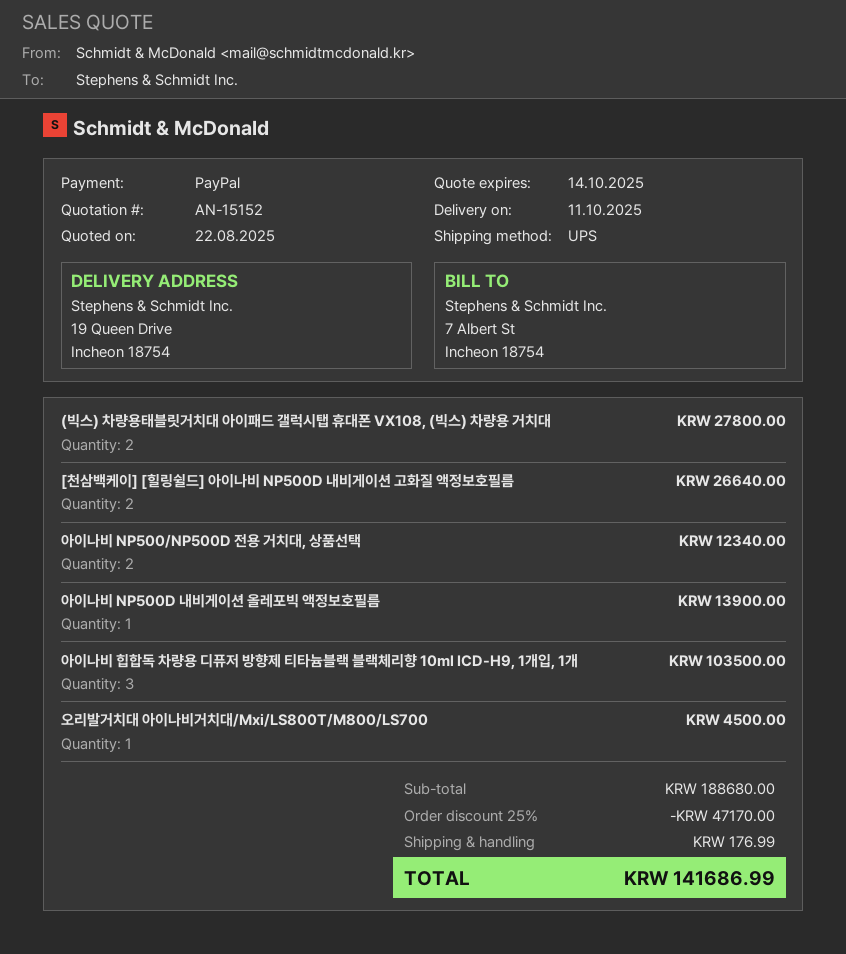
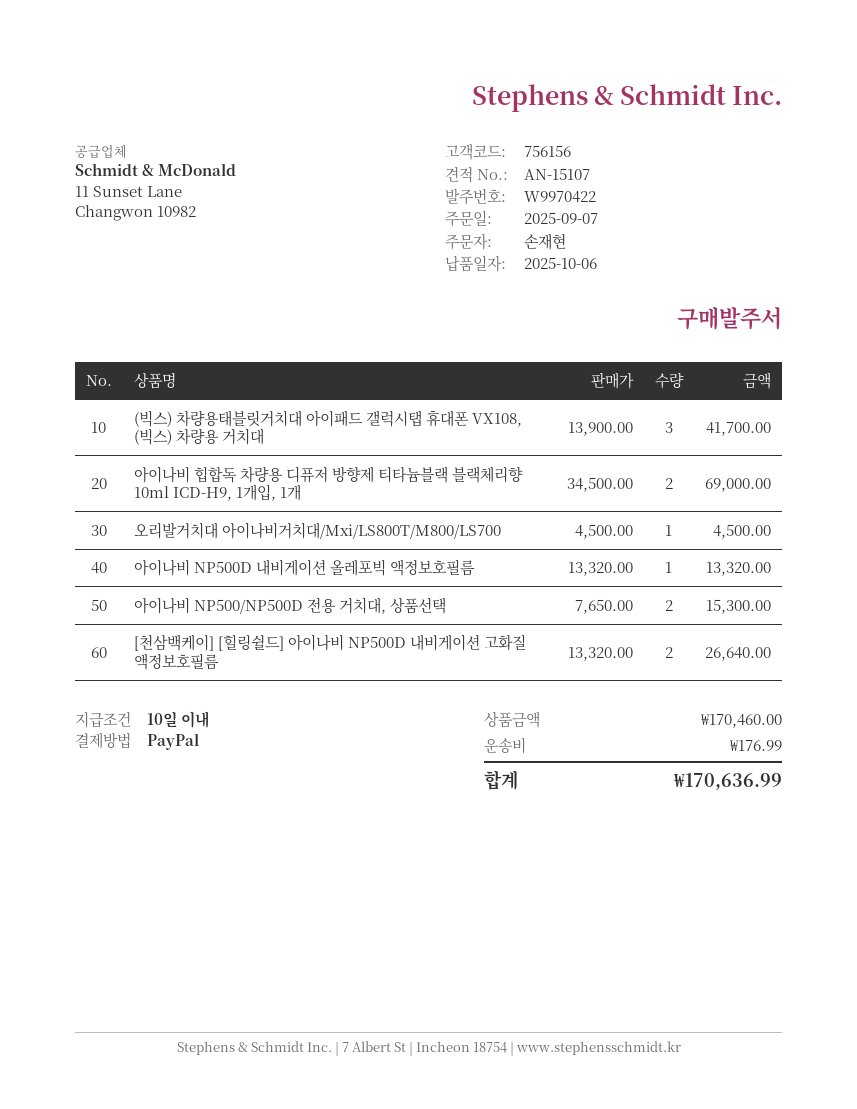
quote number: AN-15152 -> AN-15107
delivery date: 2025-10-11 -> 2025-10-06
(빅스) 차량용태블릿거치대 아이패드 갤럭시탭 휴대폰 VX108, (빅스) 차량용 거치대: 2 for 27800.00 -> 3 for 41700.00
아이나비 NP500/NP500D 전용 거치대, 상품선택: 2 for 12340.00 -> 2 for 15300.00
아이나비 NP500D 내비게이션 올레포빅 액정보호필름: 1 for 13900.00 -> 1 for 13320.00
아이나비 힙합독 차량용 디퓨저 방향제 티타늄블랙 블랙체리향 10ml ICD-H9, 1개입, 1개: 3 for 103500.00 -> 2 for 69000.00
subtotal: 188680.00 -> 170460.00
discount: 25% = 47170.00 -> none
total: 141686.99 -> 170636.99

